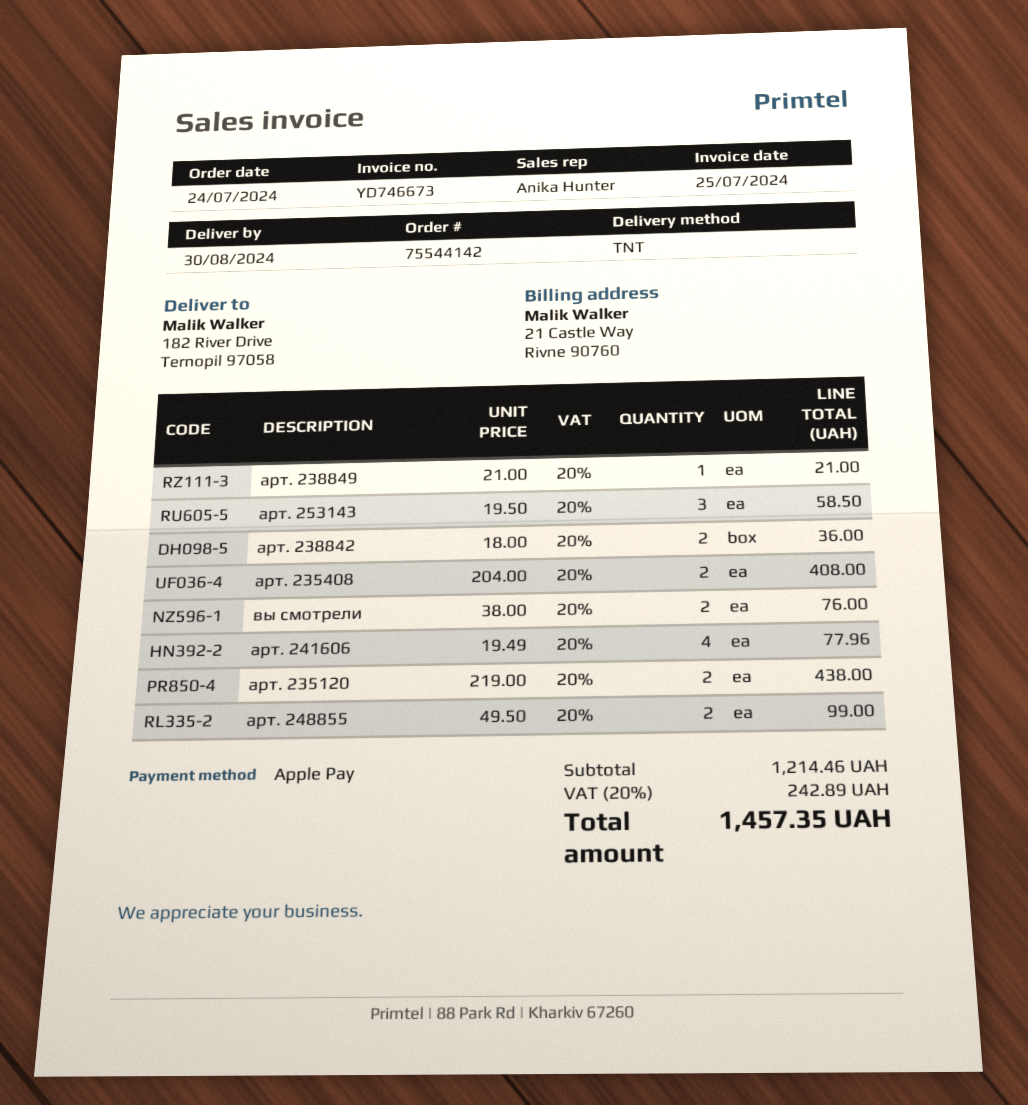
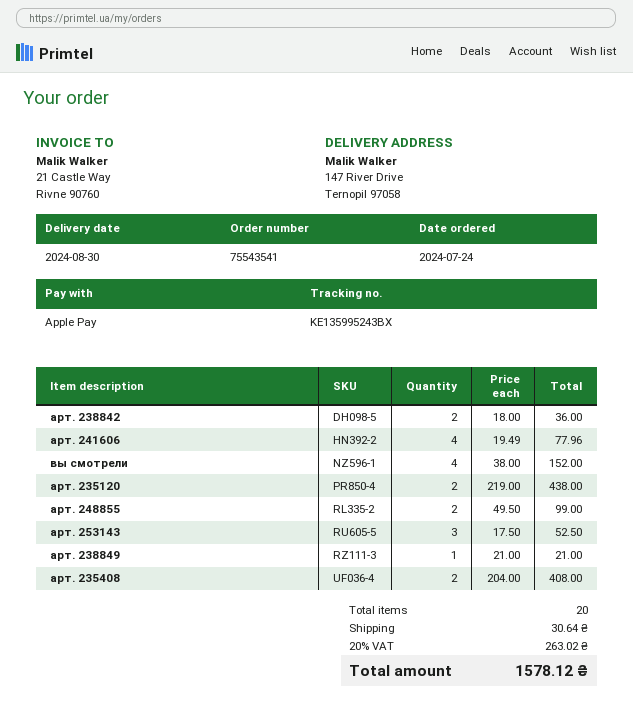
order number: 75544142 -> 75543541
ship to: 182 River Drive, Ternopil 97058 -> 147 River Drive, Ternopil 97058
арт. 253143: 3 x 19.50 = 58.50 -> 3 x 17.50 = 52.50
вы смотрели: 2 x 38.00 = 76.00 -> 4 x 38.00 = 152.00
shipping: none -> 30.64
tax: 20% = 242.89 -> 20% = 263.02
total: 1457.35 -> 1578.12

